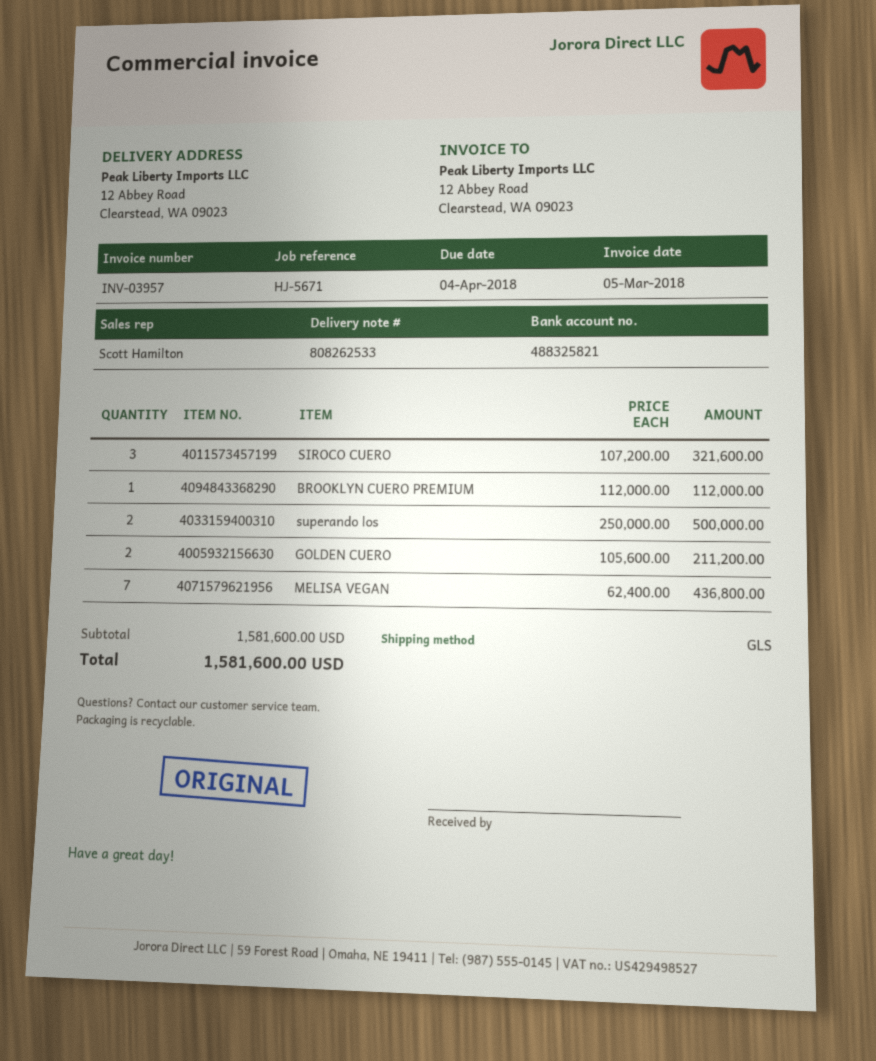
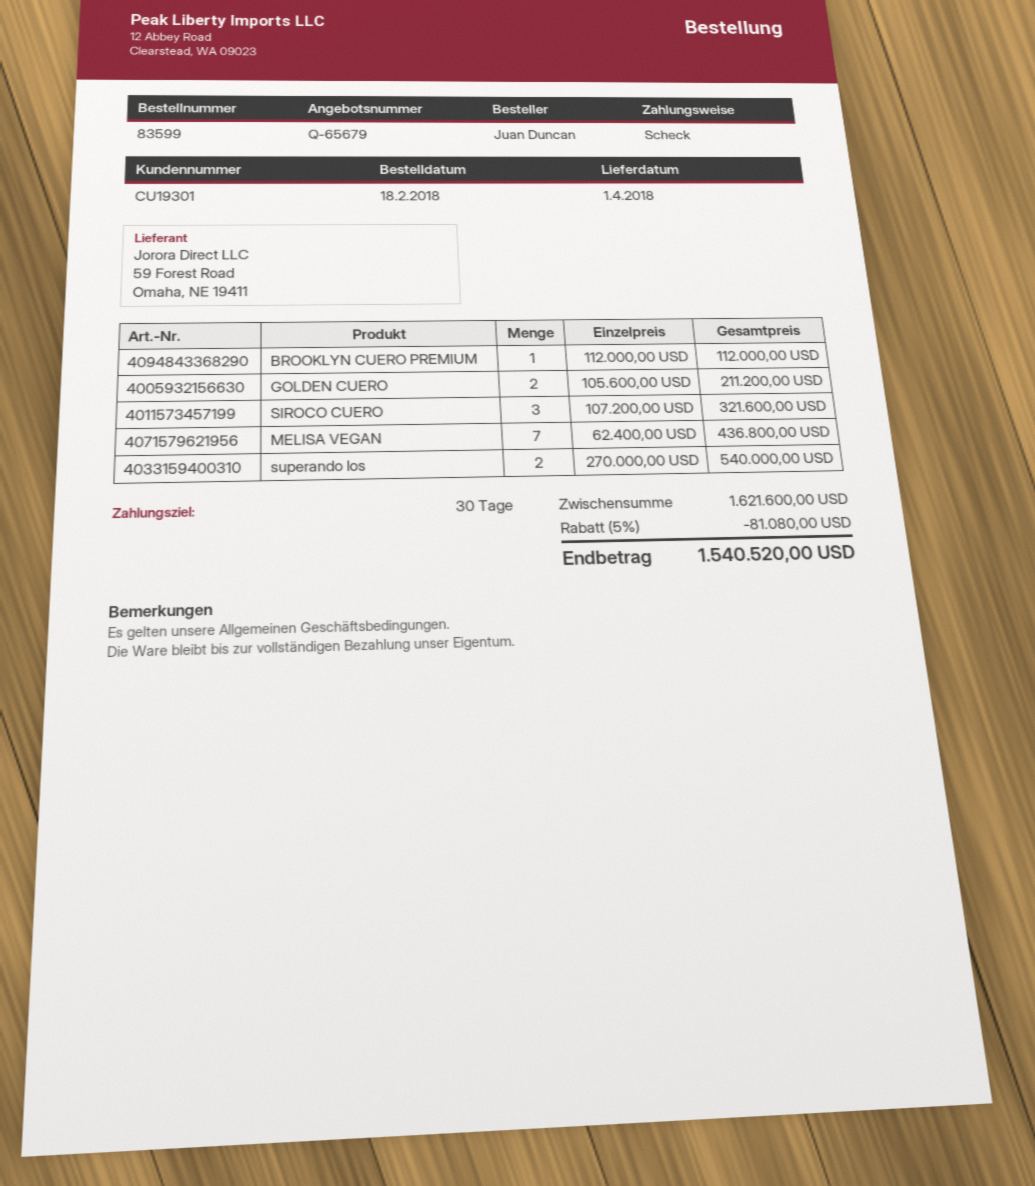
superando los: 2 x 250000.00 = 500000.00 -> 2 x 270000.00 = 540000.00
subtotal: 1581600.00 -> 1621600.00
discount: none -> 5% = 81080.00
total: 1581600.00 -> 1540520.00

